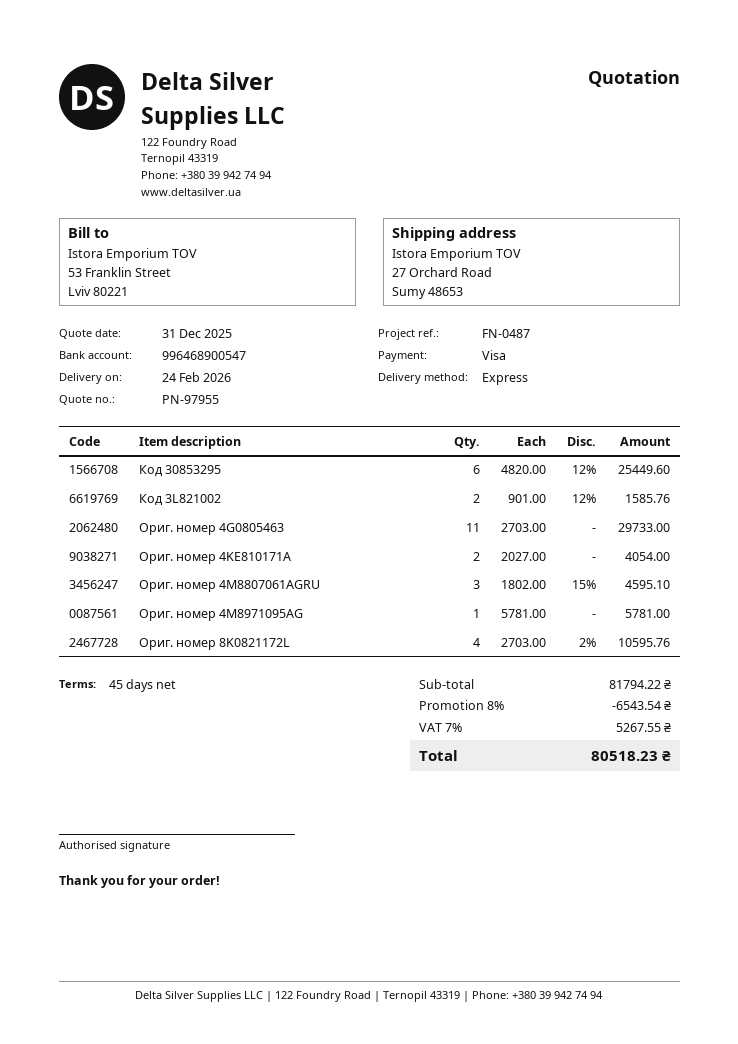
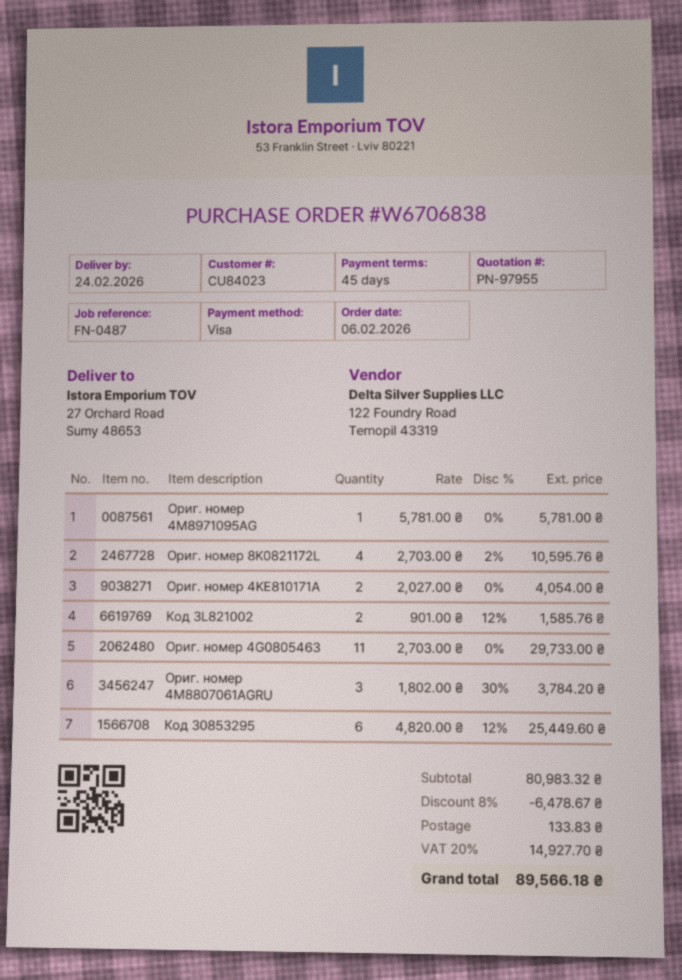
Ориг. номер 4M8807061AGRU: 3 x 1802.00 - 15% = 4595.10 -> 3 x 1802.00 - 30% = 3784.20
subtotal: 81794.22 -> 80983.32
discount: 8% = 6543.54 -> 8% = 6478.67
shipping: none -> 133.83
tax: 7% = 5267.55 -> 20% = 14927.70
total: 80518.23 -> 89566.18

